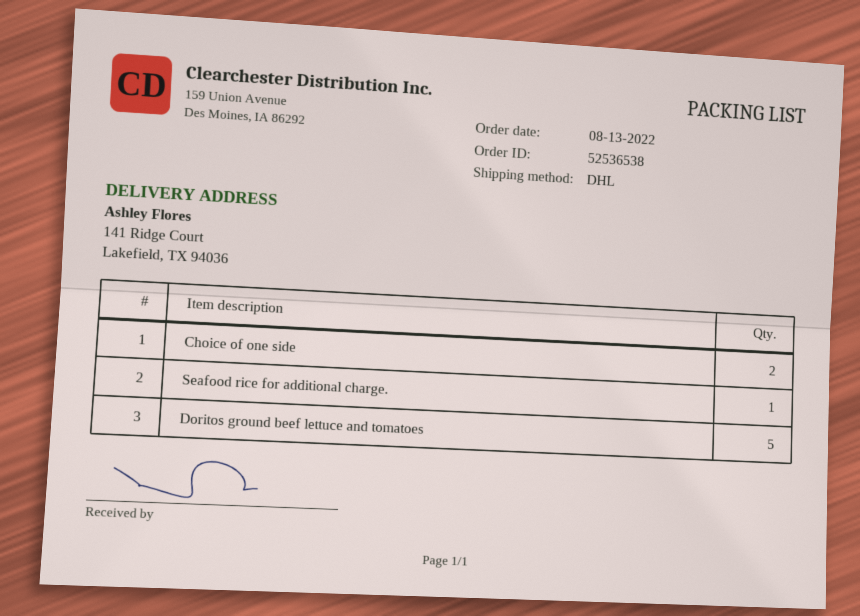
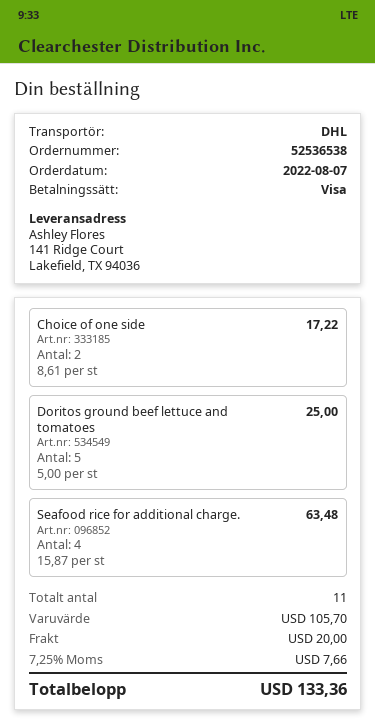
order date: 2022-08-13 -> 2022-08-07
Seafood rice for additional charge.: 1 -> 4

